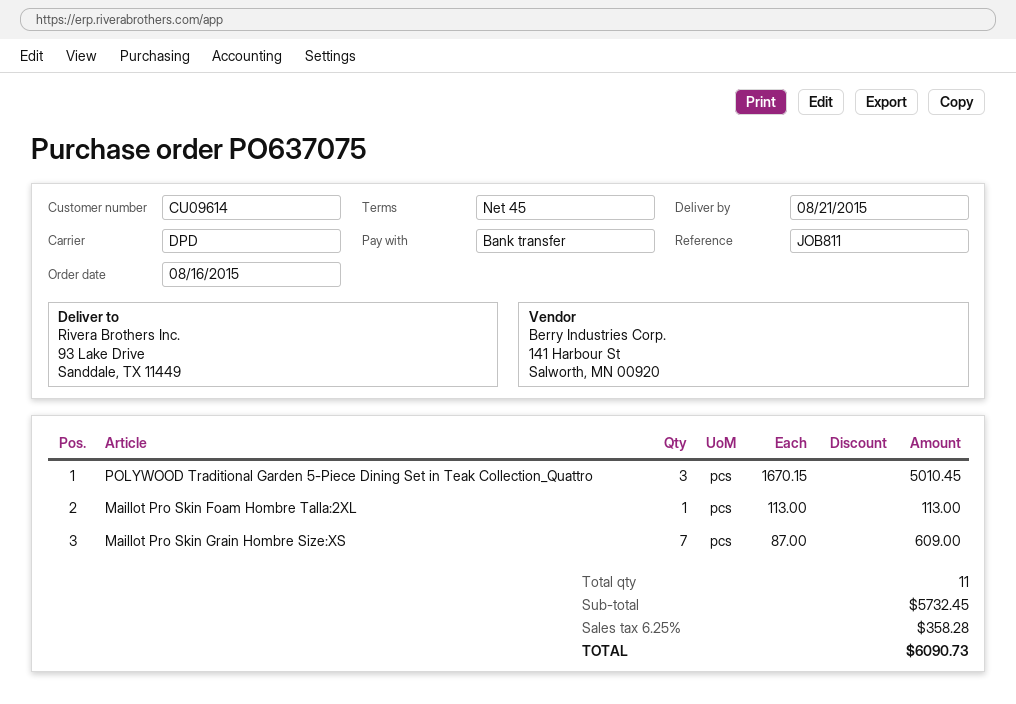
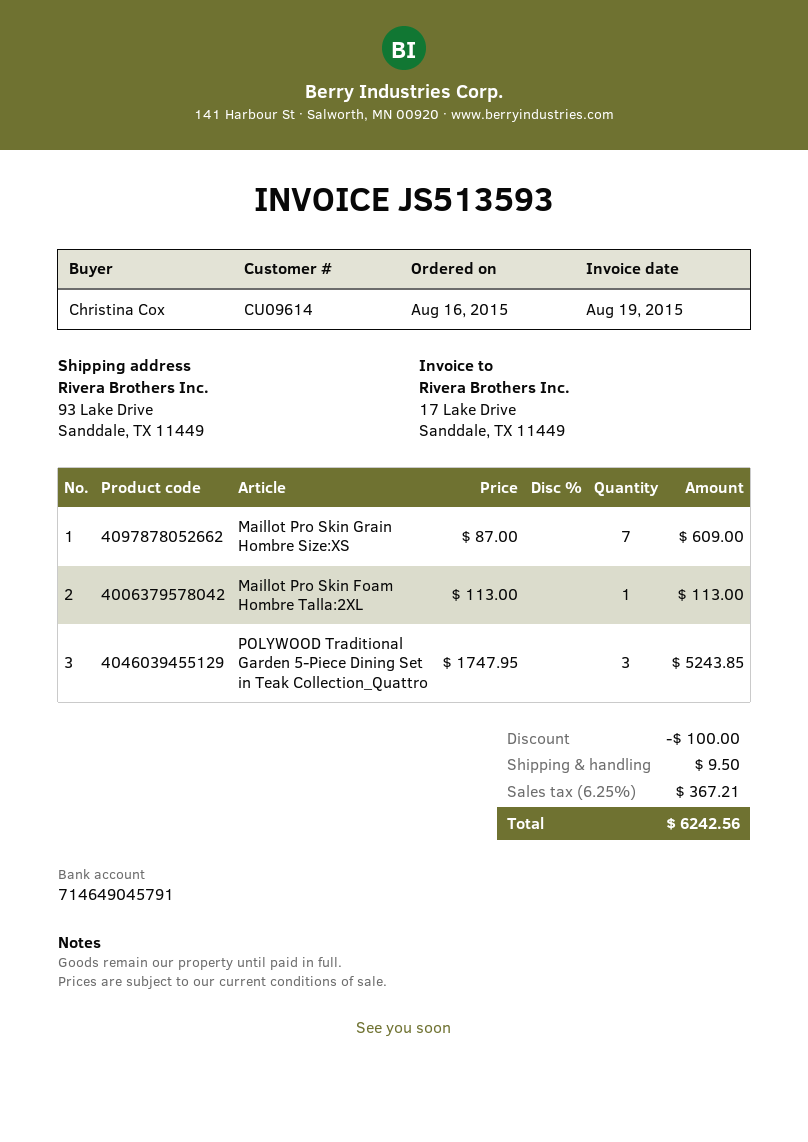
POLYWOOD Traditional Garden 5-Piece Dining Set in Teak Collection_Quattro: 3 x 1670.15 = 5010.45 -> 3 x 1747.95 = 5243.85
discount: none -> 100.00
shipping: none -> 9.50
tax: 6.25% = 358.28 -> 6.25% = 367.21
total: 6090.73 -> 6242.56

